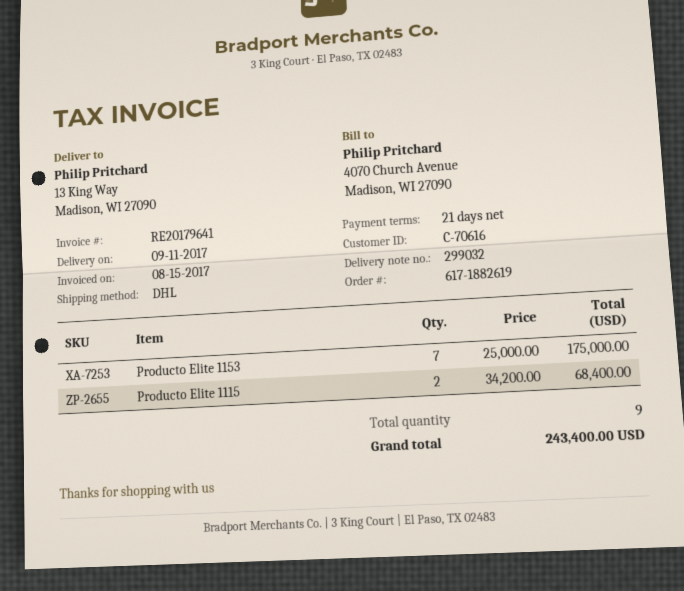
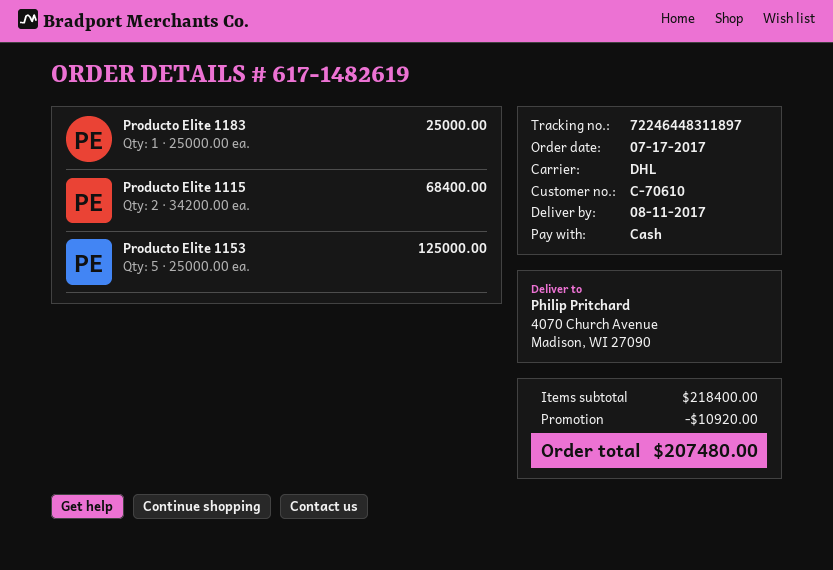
order number: 617-1882619 -> 617-1482619
delivery date: 2017-09-11 -> 2017-08-11
customer number: C-70616 -> C-70610
ship to: 13 King Way, Madison, WI 27090 -> 4070 Church Avenue, Madison, WI 27090
Producto Elite 1153: 7 x 25000.00 = 175000.00 -> 5 x 25000.00 = 125000.00
Producto Elite 1183: none -> 1 x 25000.00 = 25000.00
discount: none -> 10920.00
total: 243400.00 -> 207480.00

